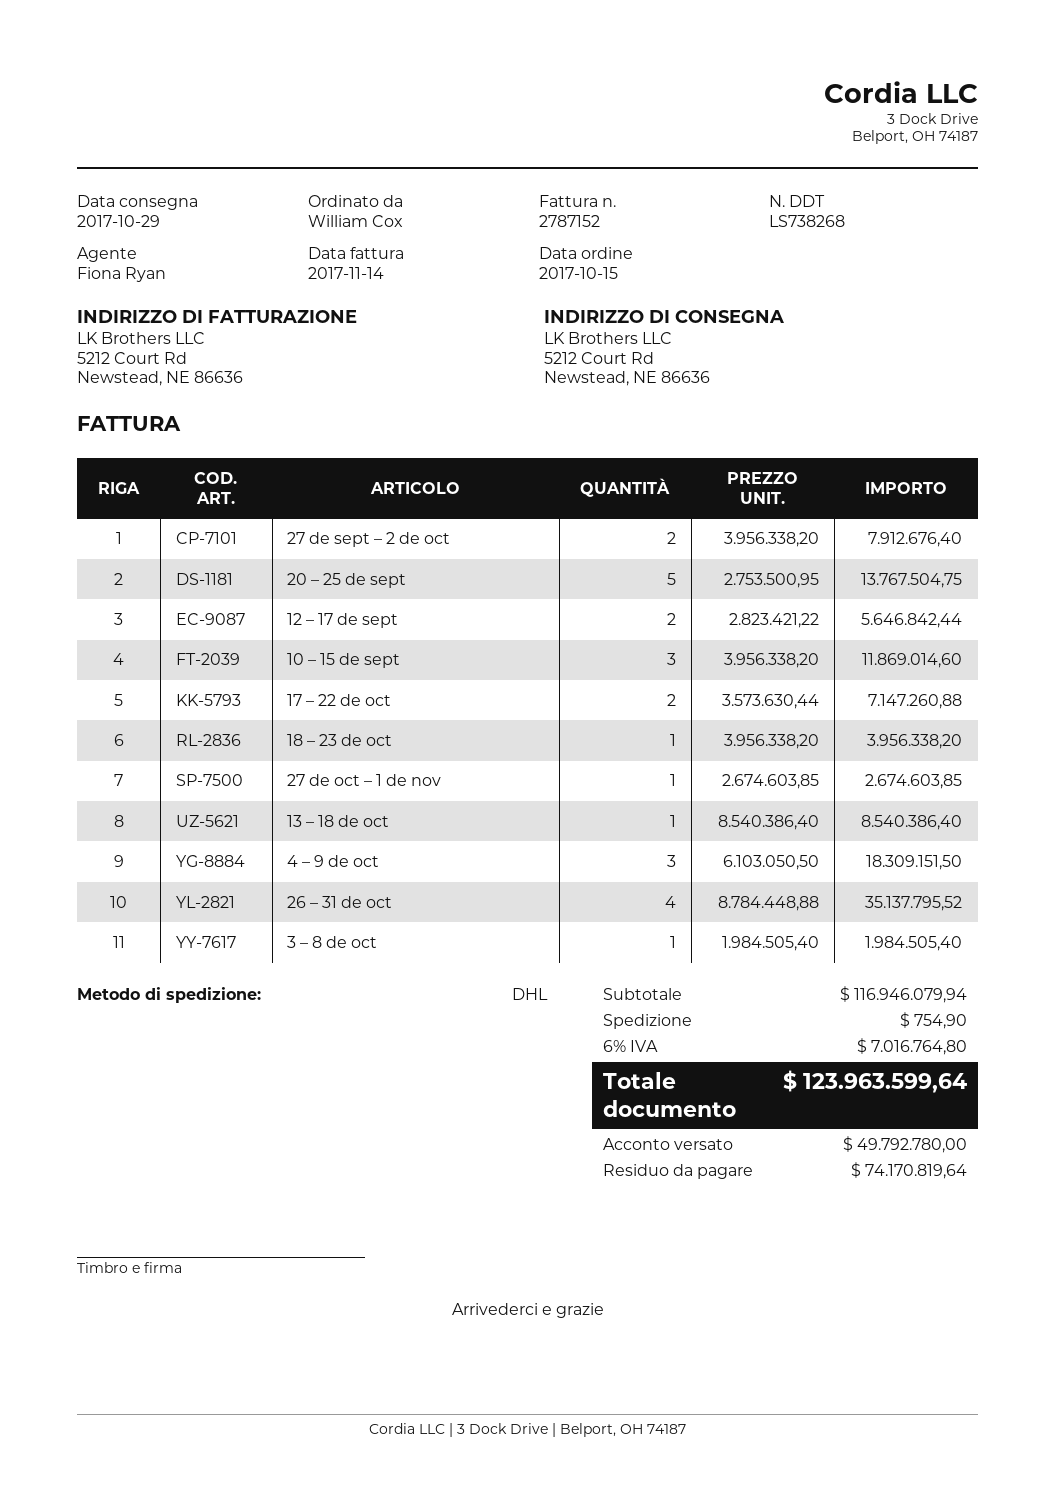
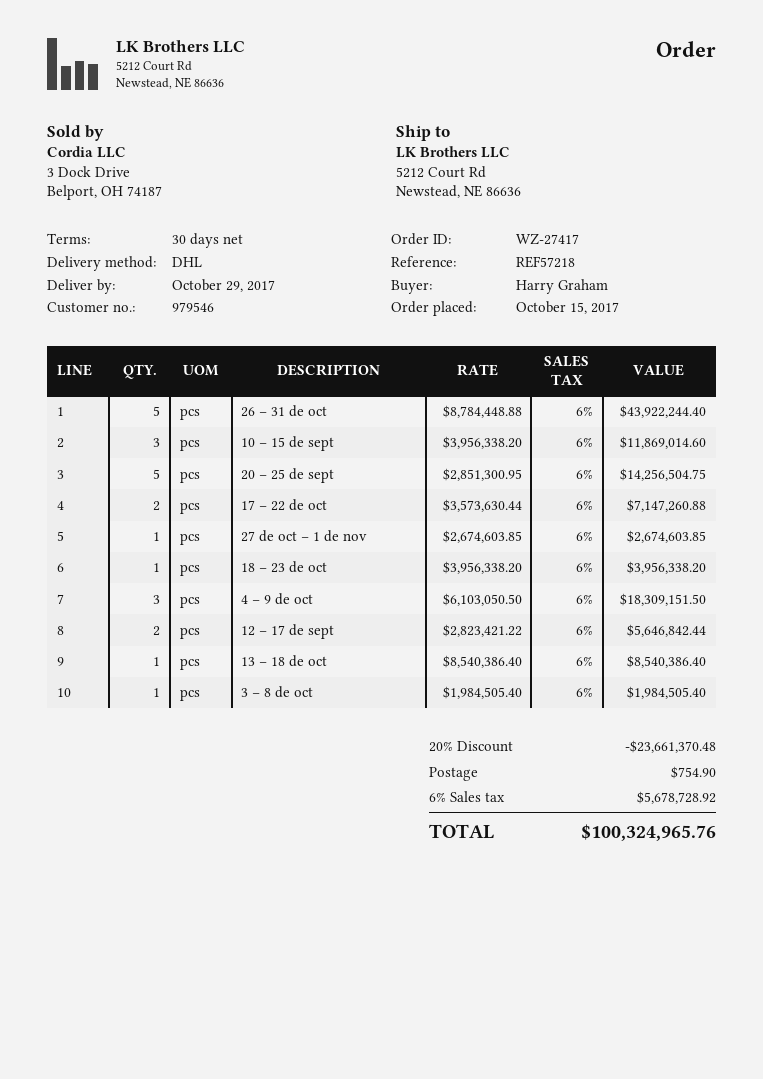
ordered by: William Cox -> Harry Graham
27 de sept – 2 de oct: 2 x 3956338.20 = 7912676.40 -> none
20 – 25 de sept: 5 x 2753500.95 = 13767504.75 -> 5 x 2851300.95 = 14256504.75
26 – 31 de oct: 4 x 8784448.88 = 35137795.52 -> 5 x 8784448.88 = 43922244.40
discount: none -> 20% = 23661370.48
tax: 6% = 7016764.80 -> 6% = 5678728.92
total: 123963599.64 -> 100324965.76

